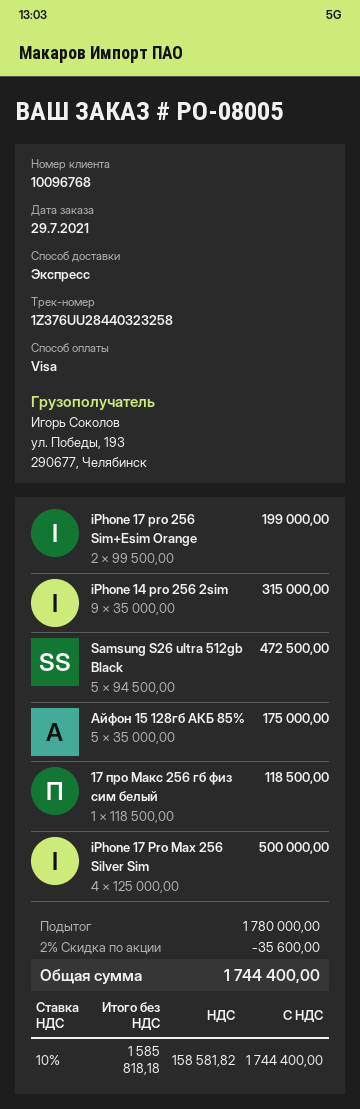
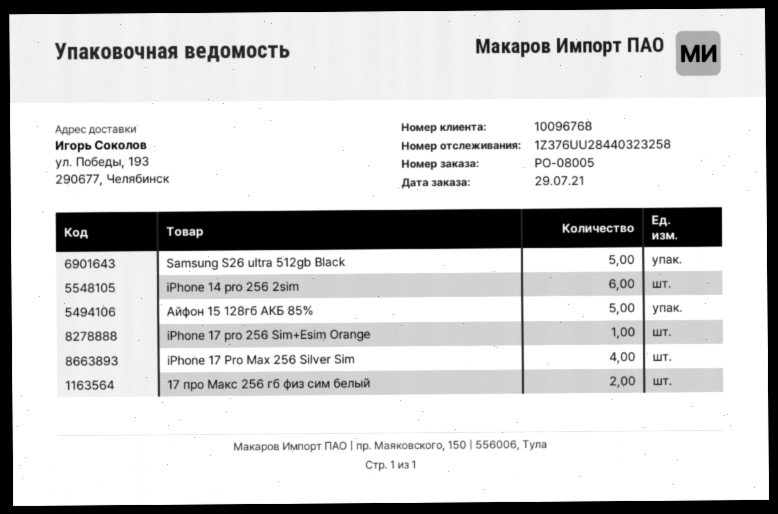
iPhone 17 pro 256 Sim+Esim Orange: 2 -> 1
iPhone 14 pro 256 2sim: 9 -> 6
17 про Макс 256 гб физ сим белый: 1 -> 2

